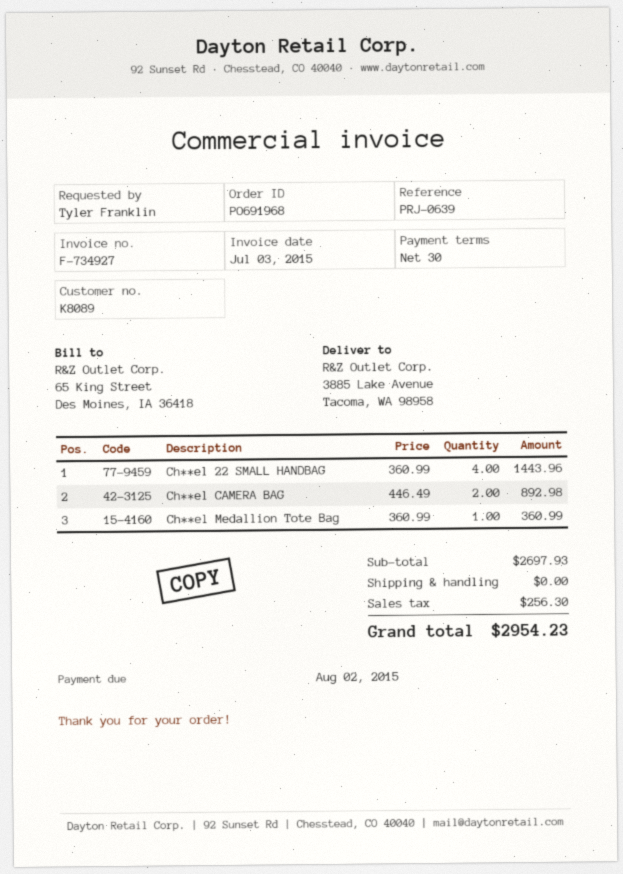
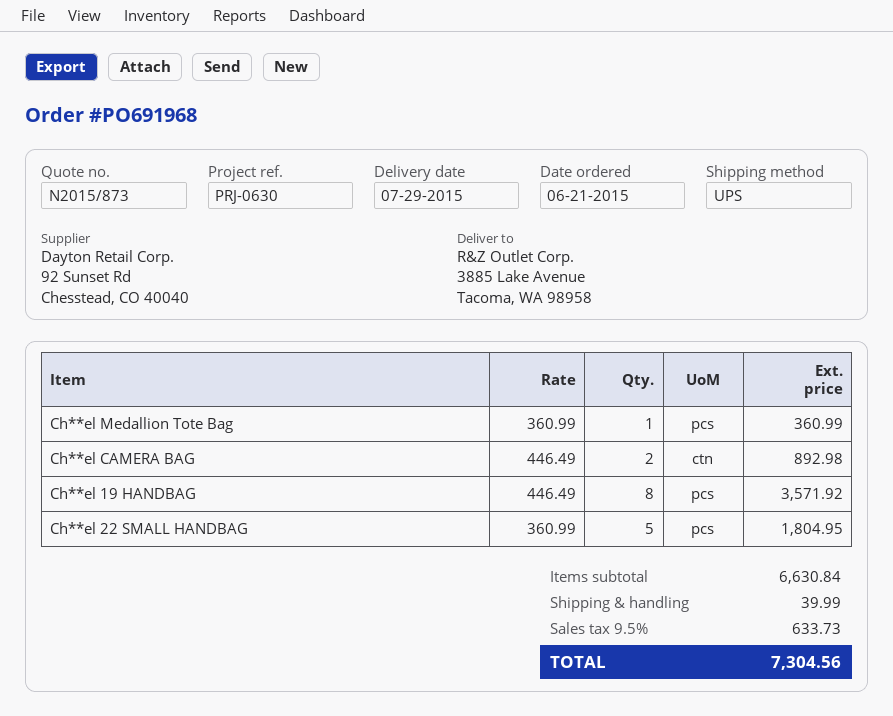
reference: PRJ-0639 -> PRJ-0630
Ch**el 22 SMALL HANDBAG: 4 x 360.99 = 1443.96 -> 5 x 360.99 = 1804.95
Ch**el 19 HANDBAG: none -> 8 x 446.49 = 3571.92
subtotal: 2697.93 -> 6630.84
shipping: 0.00 -> 39.99
tax: 256.30 -> 633.73
total: 2954.23 -> 7304.56

